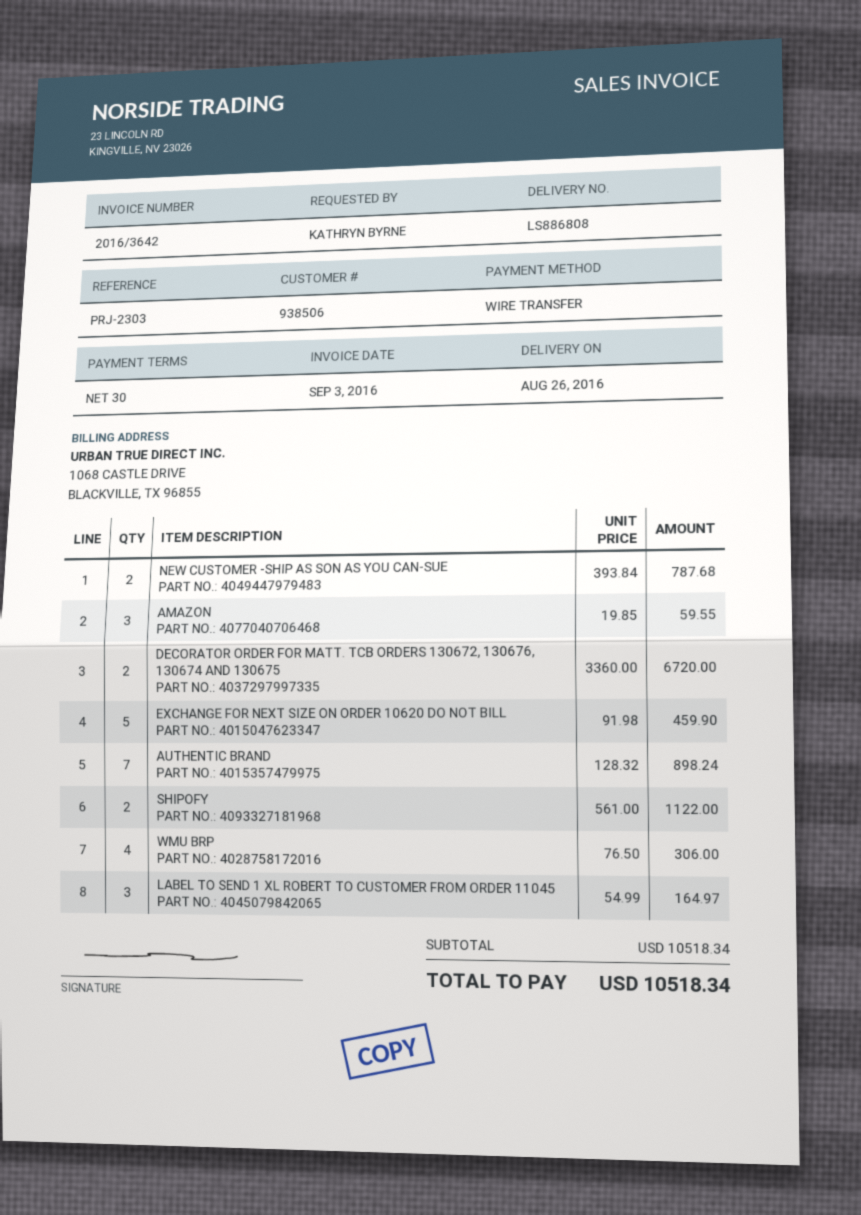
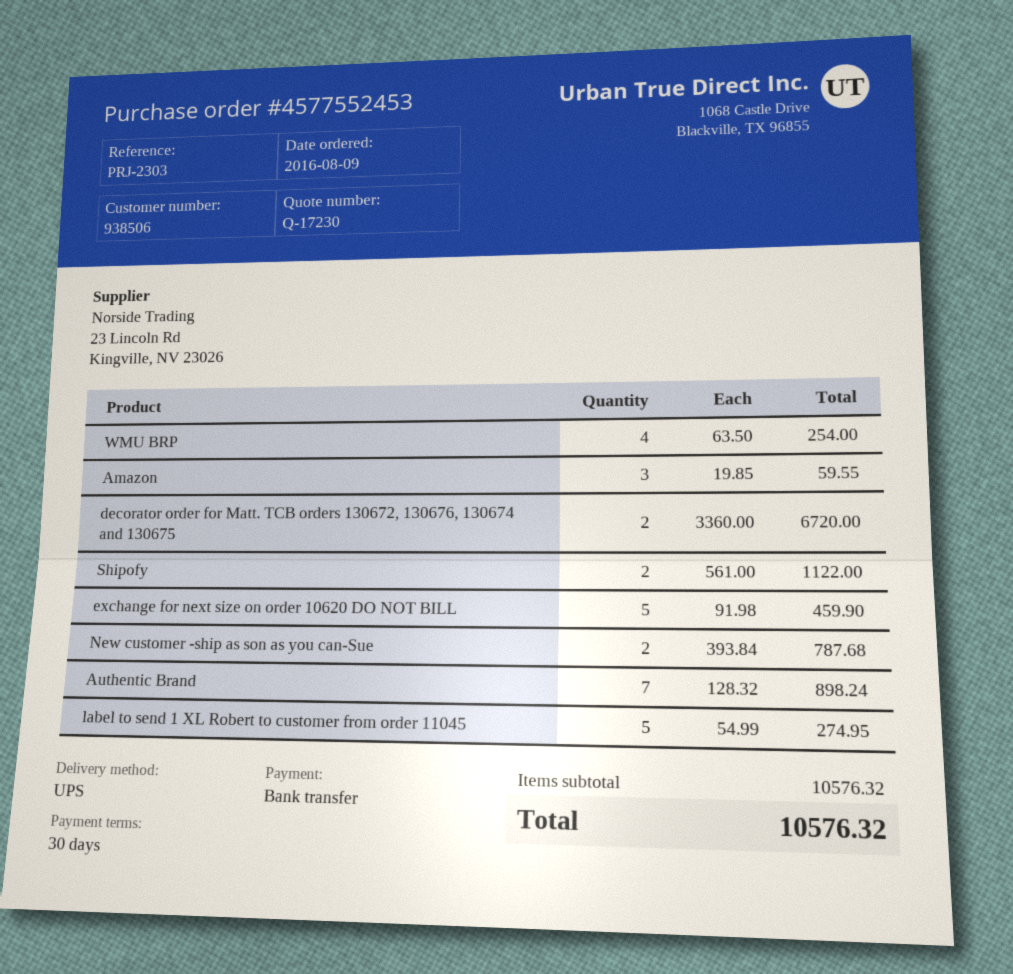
WMU BRP: 4 x 76.50 = 306.00 -> 4 x 63.50 = 254.00
LABEL TO SEND 1 XL ROBERT TO CUSTOMER FROM ORDER 11045: 3 x 54.99 = 164.97 -> 5 x 54.99 = 274.95
subtotal: 10518.34 -> 10576.32
total: 10518.34 -> 10576.32

